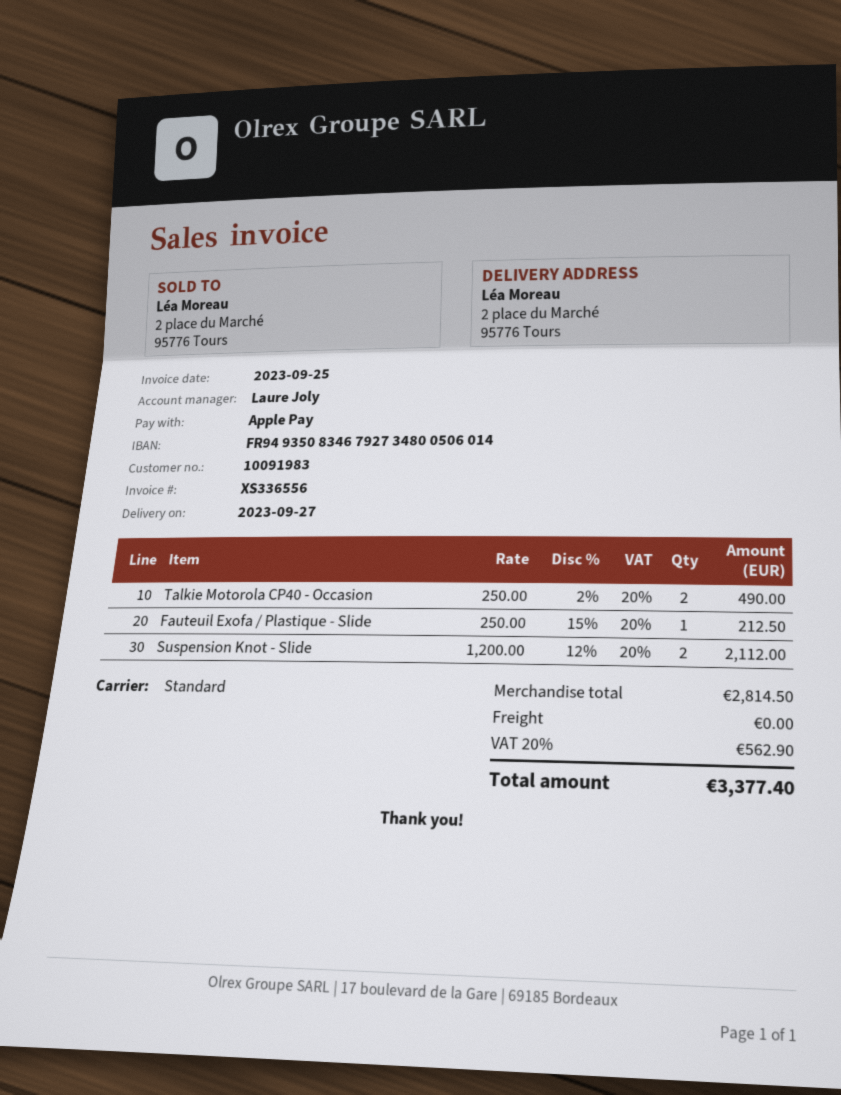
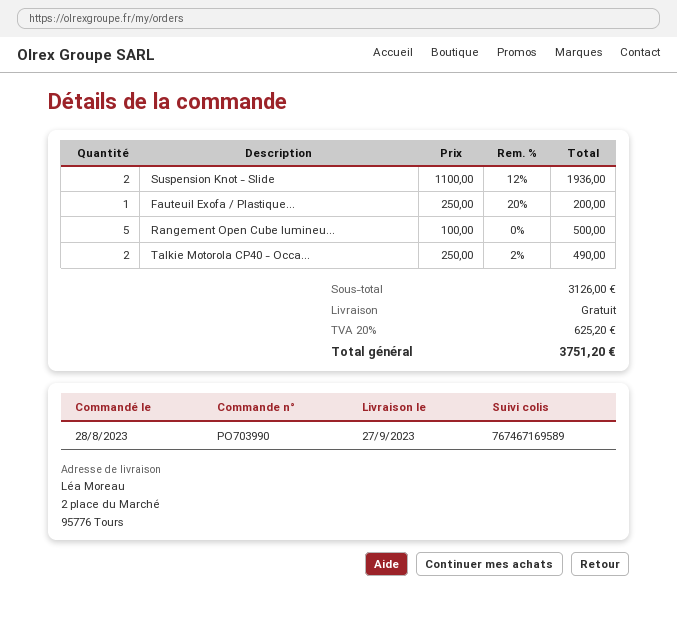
Fauteuil Exofa / Plastique - Slide: 1 x 250.00 - 15% = 212.50 -> 1 x 250.00 - 20% = 200.00
Suspension Knot - Slide: 2 x 1200.00 - 12% = 2112.00 -> 2 x 1100.00 - 12% = 1936.00
Rangement Open Cube lumineu...: none -> 5 x 100.00 = 500.00
subtotal: 2814.50 -> 3126.00
tax: 20% = 562.90 -> 20% = 625.20
total: 3377.40 -> 3751.20

